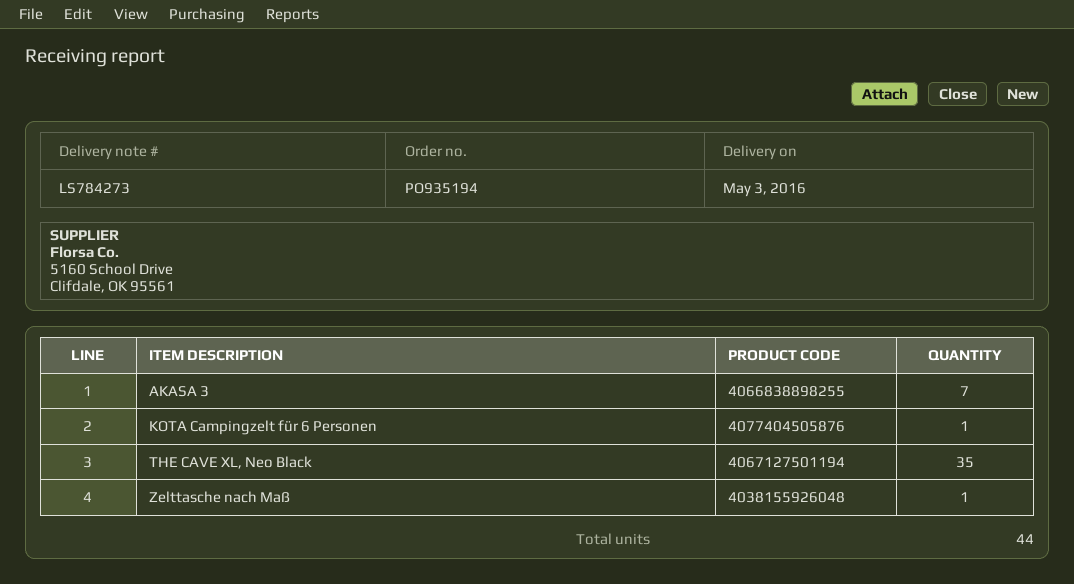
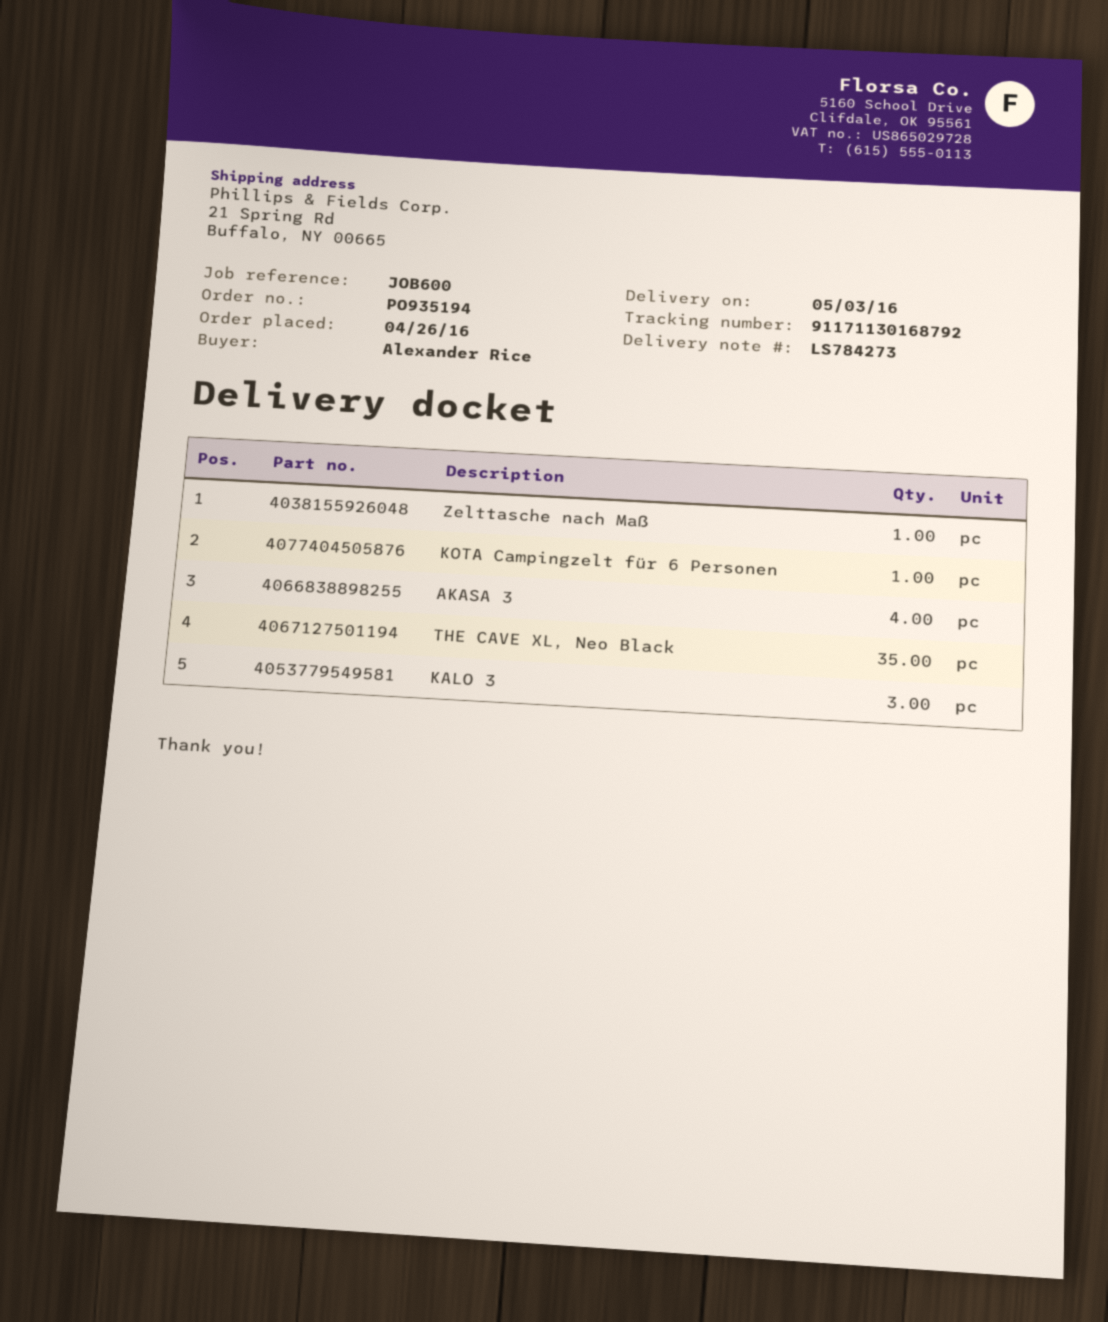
AKASA 3: 7 -> 4
KALO 3: none -> 3

